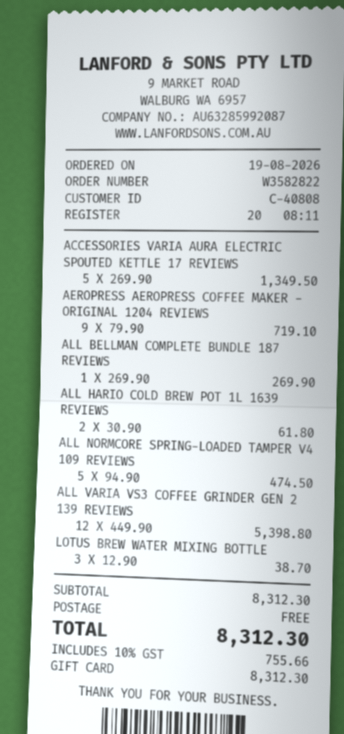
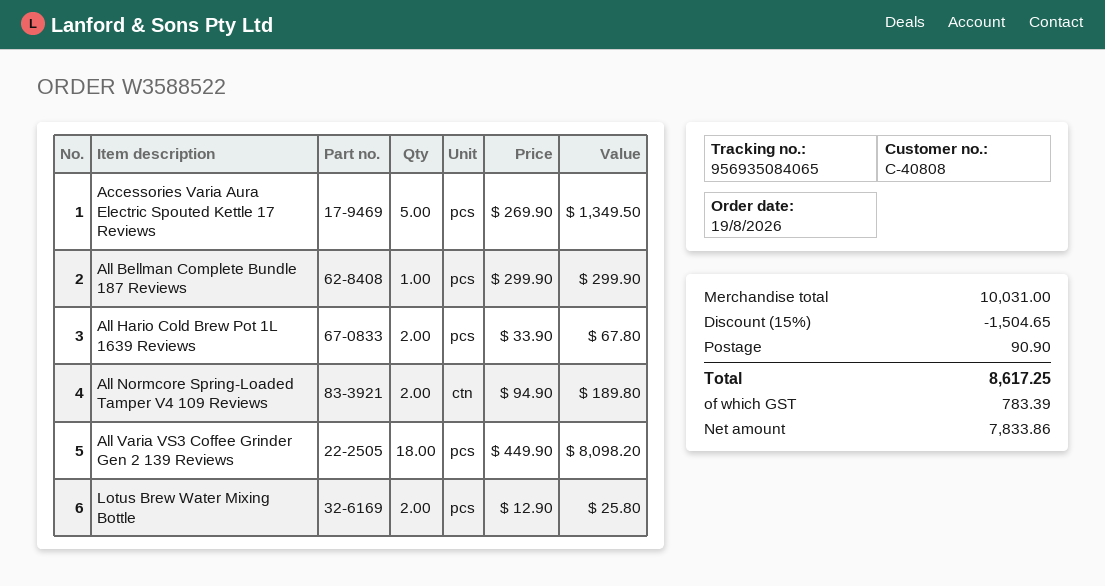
order number: W3582822 -> W3588522
AEROPRESS AEROPRESS COFFEE MAKER - ORIGINAL 1204 REVIEWS: 9 x 79.90 = 719.10 -> none
ALL BELLMAN COMPLETE BUNDLE 187 REVIEWS: 1 x 269.90 = 269.90 -> 1 x 299.90 = 299.90
ALL HARIO COLD BREW POT 1L 1639 REVIEWS: 2 x 30.90 = 61.80 -> 2 x 33.90 = 67.80
ALL NORMCORE SPRING-LOADED TAMPER V4 109 REVIEWS: 5 x 94.90 = 474.50 -> 2 x 94.90 = 189.80
ALL VARIA VS3 COFFEE GRINDER GEN 2 139 REVIEWS: 12 x 449.90 = 5398.80 -> 18 x 449.90 = 8098.20
LOTUS BREW WATER MIXING BOTTLE: 3 x 12.90 = 38.70 -> 2 x 12.90 = 25.80
subtotal: 8312.30 -> 10031.00
discount: none -> 15% = 1504.65
shipping: 0.00 -> 90.90
tax: 755.66 -> 783.39
total: 8312.30 -> 8617.25

